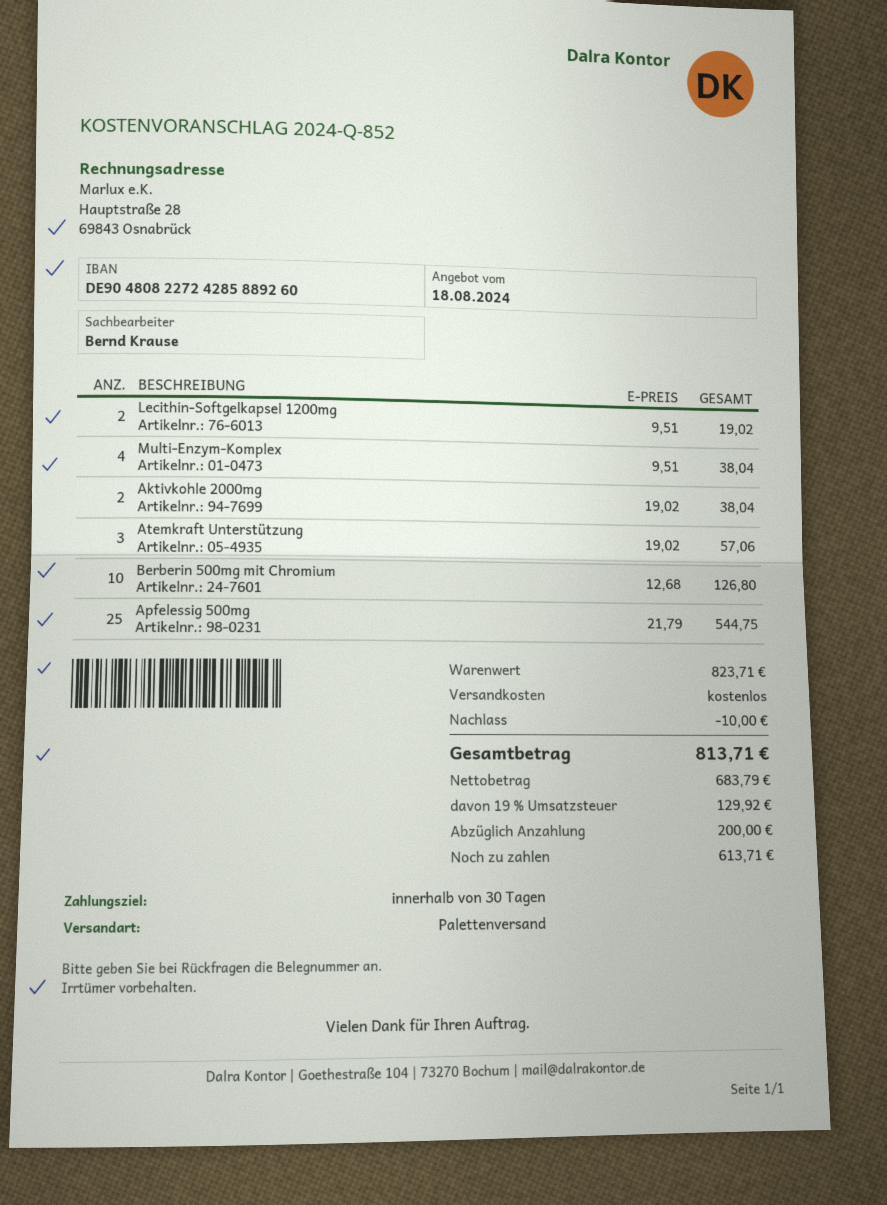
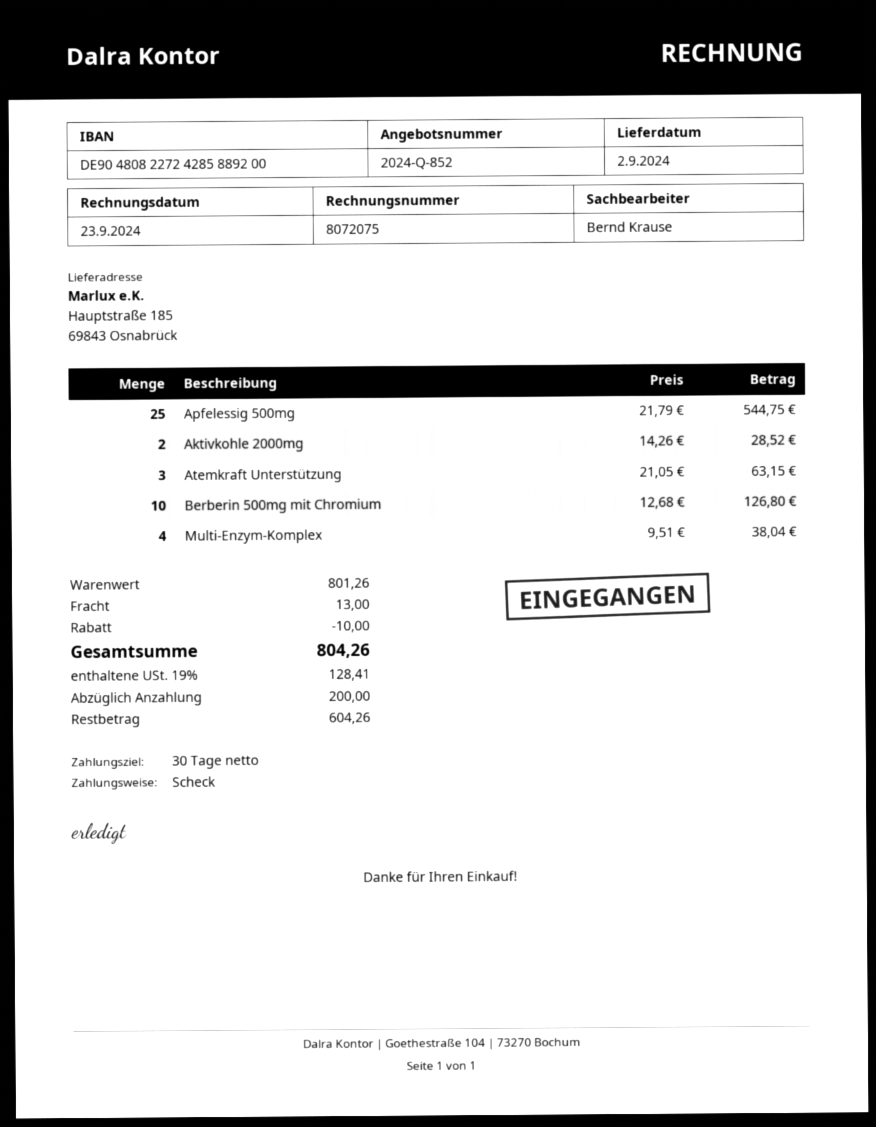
bank account: DE90480822724285889260 -> DE90480822724285889200
Lecithin-Softgelkapsel 1200mg: 2 x 9.51 = 19.02 -> none
Aktivkohle 2000mg: 2 x 19.02 = 38.04 -> 2 x 14.26 = 28.52
Atemkraft Unterstützung: 3 x 19.02 = 57.06 -> 3 x 21.05 = 63.15
subtotal: 823.71 -> 801.26
shipping: 0.00 -> 13.00
tax: 19% = 129.92 -> 19% = 128.41
total: 813.71 -> 804.26
balance: 613.71 -> 604.26

